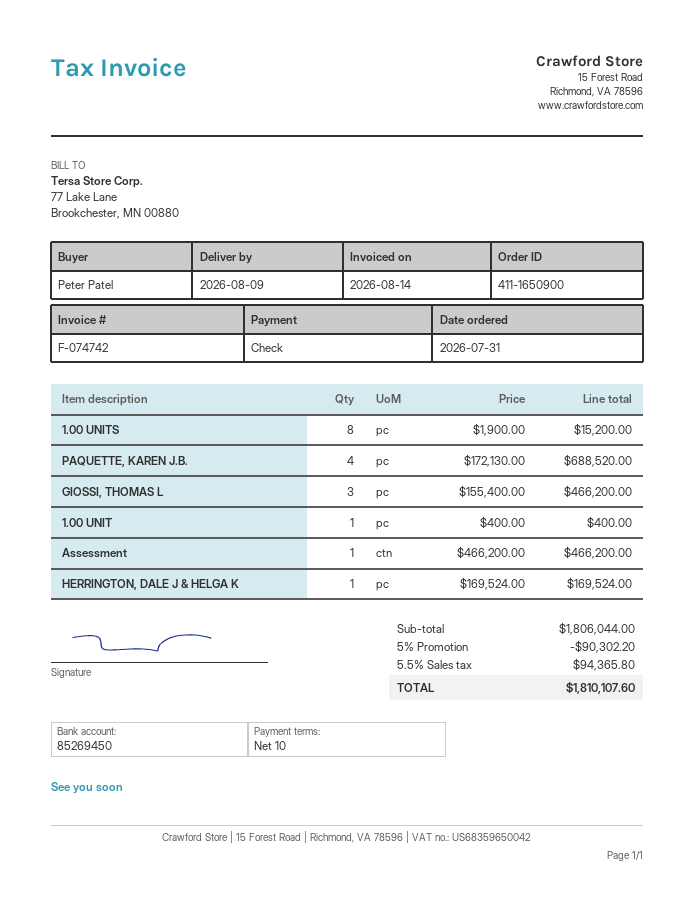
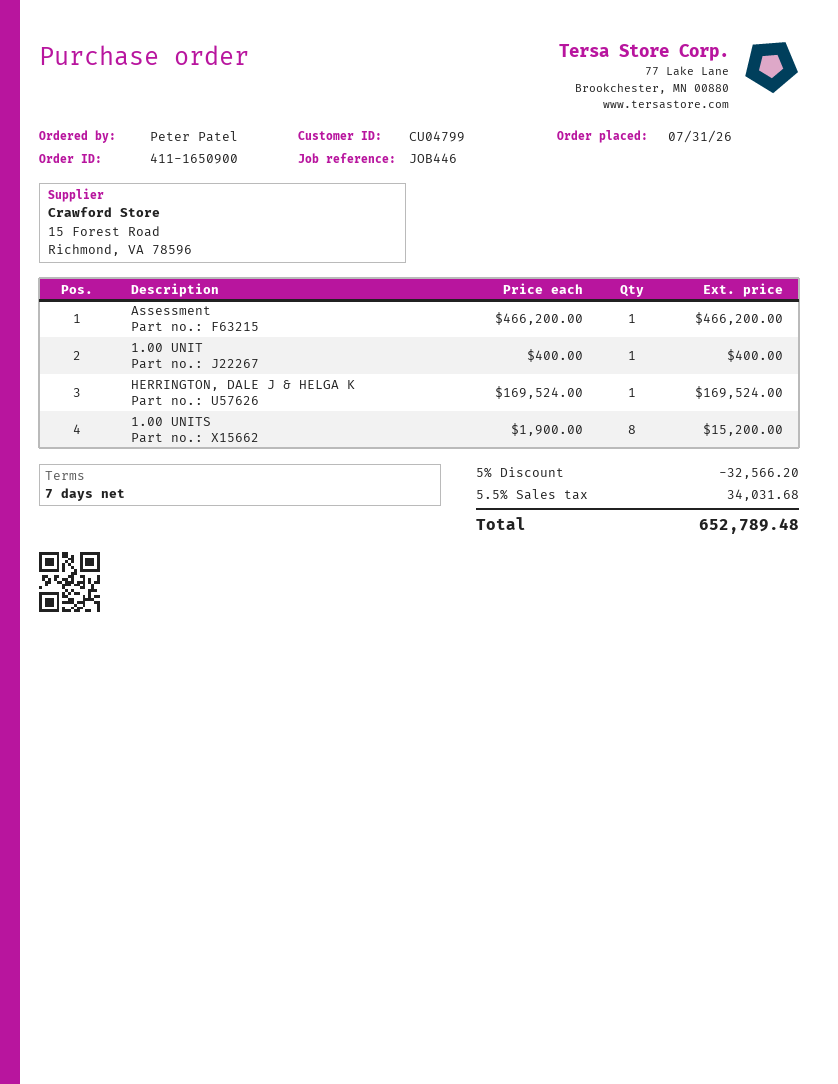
payment terms: 10 days -> 7 days
PAQUETTE, KAREN J.B.: 4 x 172130.00 = 688520.00 -> none
GIOSSI, THOMAS L: 3 x 155400.00 = 466200.00 -> none
discount: 5% = 90302.20 -> 5% = 32566.20
tax: 5.5% = 94365.80 -> 5.5% = 34031.68
total: 1810107.60 -> 652789.48

